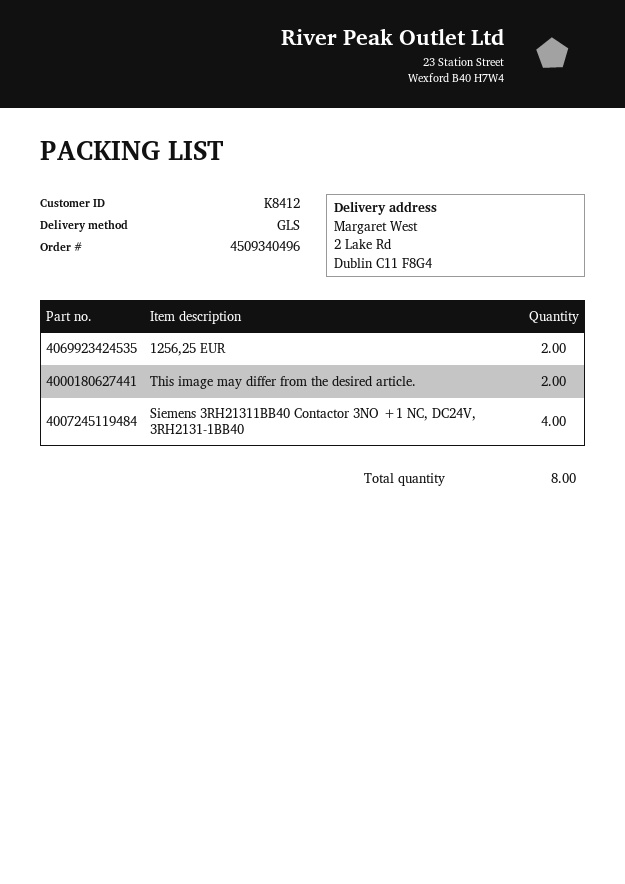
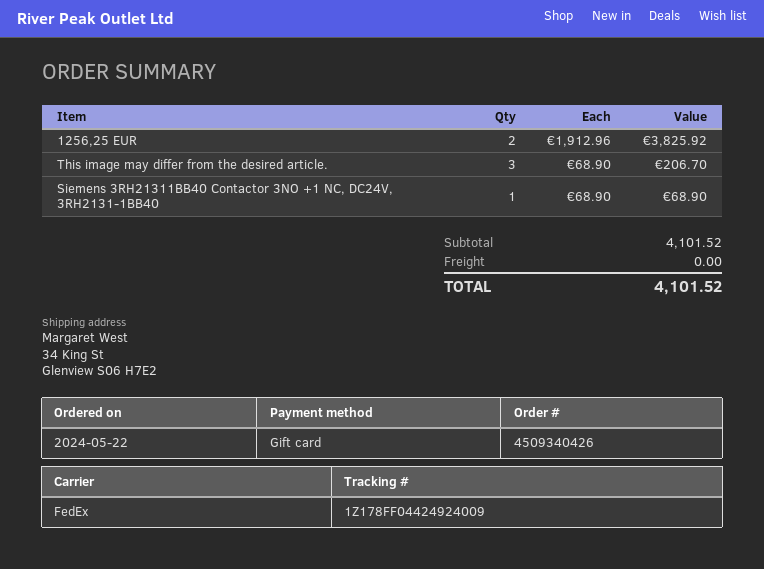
order number: 4509340496 -> 4509340426
shipping method: GLS -> FedEx
ship to: 2 Lake Rd, Dublin C11 F8G4 -> 34 King St, Glenview S06 H7E2
This image may differ from the desired article.: 2 -> 3
Siemens 3RH21311BB40 Contactor 3NO +1 NC, DC24V, 3RH2131-1BB40: 4 -> 1

